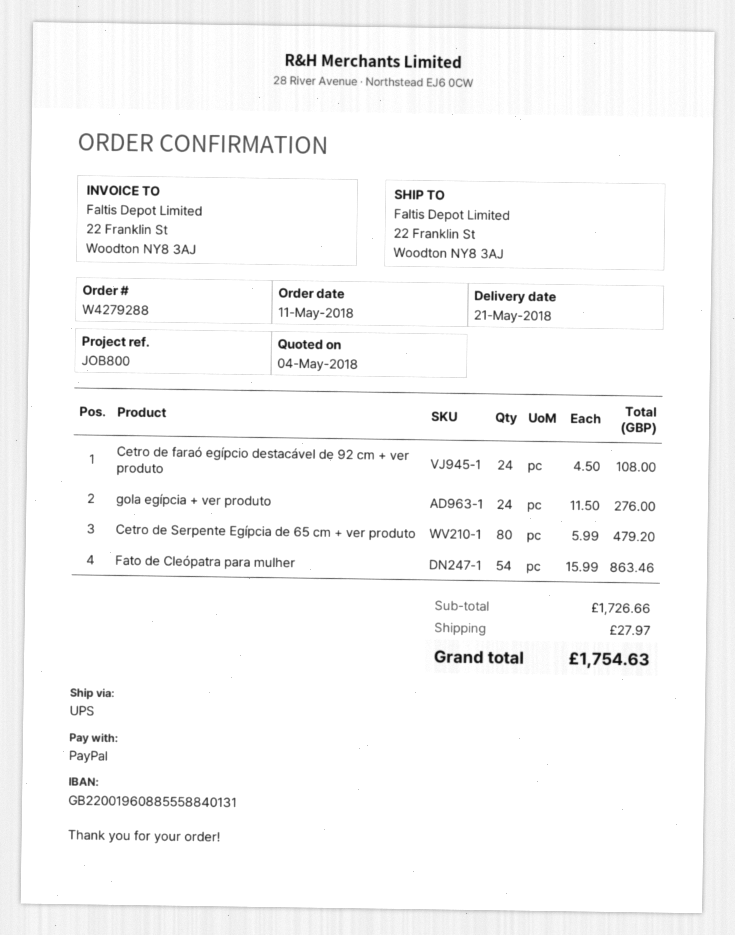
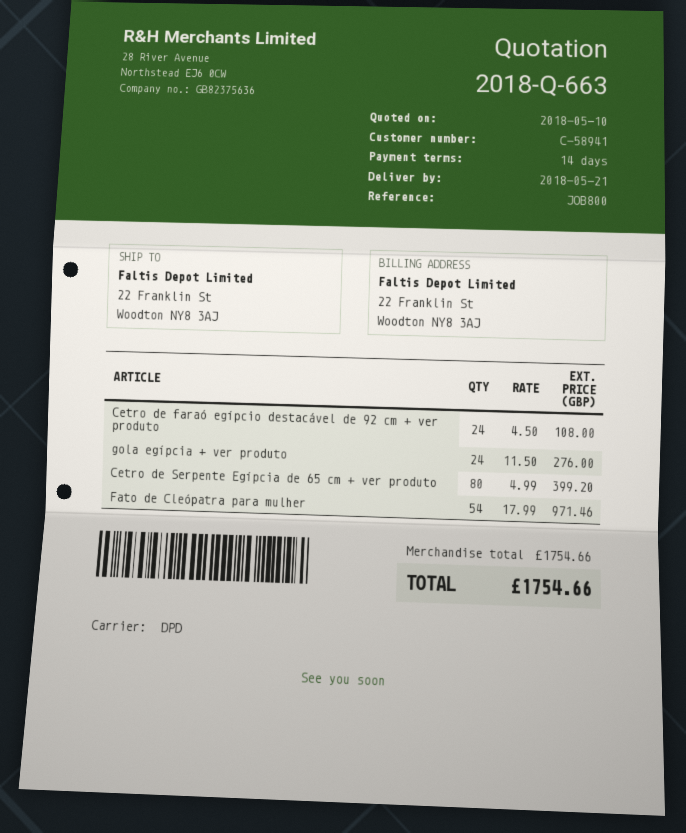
quote date: 2018-05-04 -> 2018-05-10
shipping method: UPS -> DPD
Cetro de Serpente Egípcia de 65 cm + ver produto: 80 x 5.99 = 479.20 -> 80 x 4.99 = 399.20
Fato de Cleópatra para mulher: 54 x 15.99 = 863.46 -> 54 x 17.99 = 971.46
subtotal: 1726.66 -> 1754.66
shipping: 27.97 -> none
total: 1754.63 -> 1754.66

